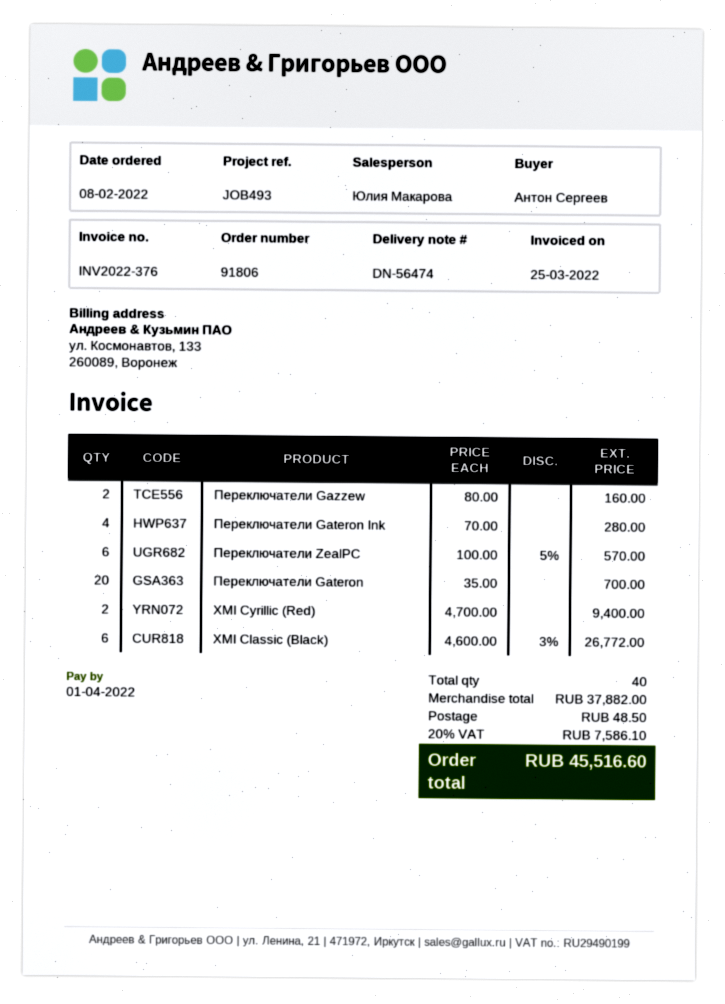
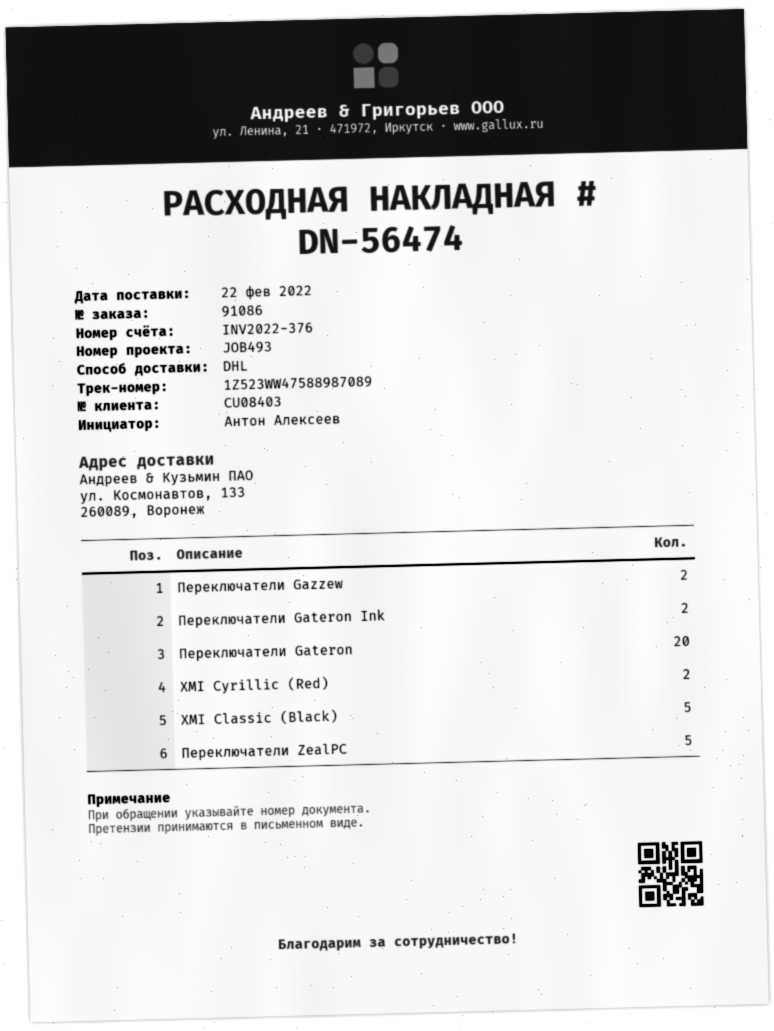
order number: 91806 -> 91086
ordered by: Антон Сергеев -> Антон Алексеев
Переключатели Gateron Ink: 4 -> 2
Переключатели ZealPC: 6 -> 5
XMI Classic (Black): 6 -> 5

